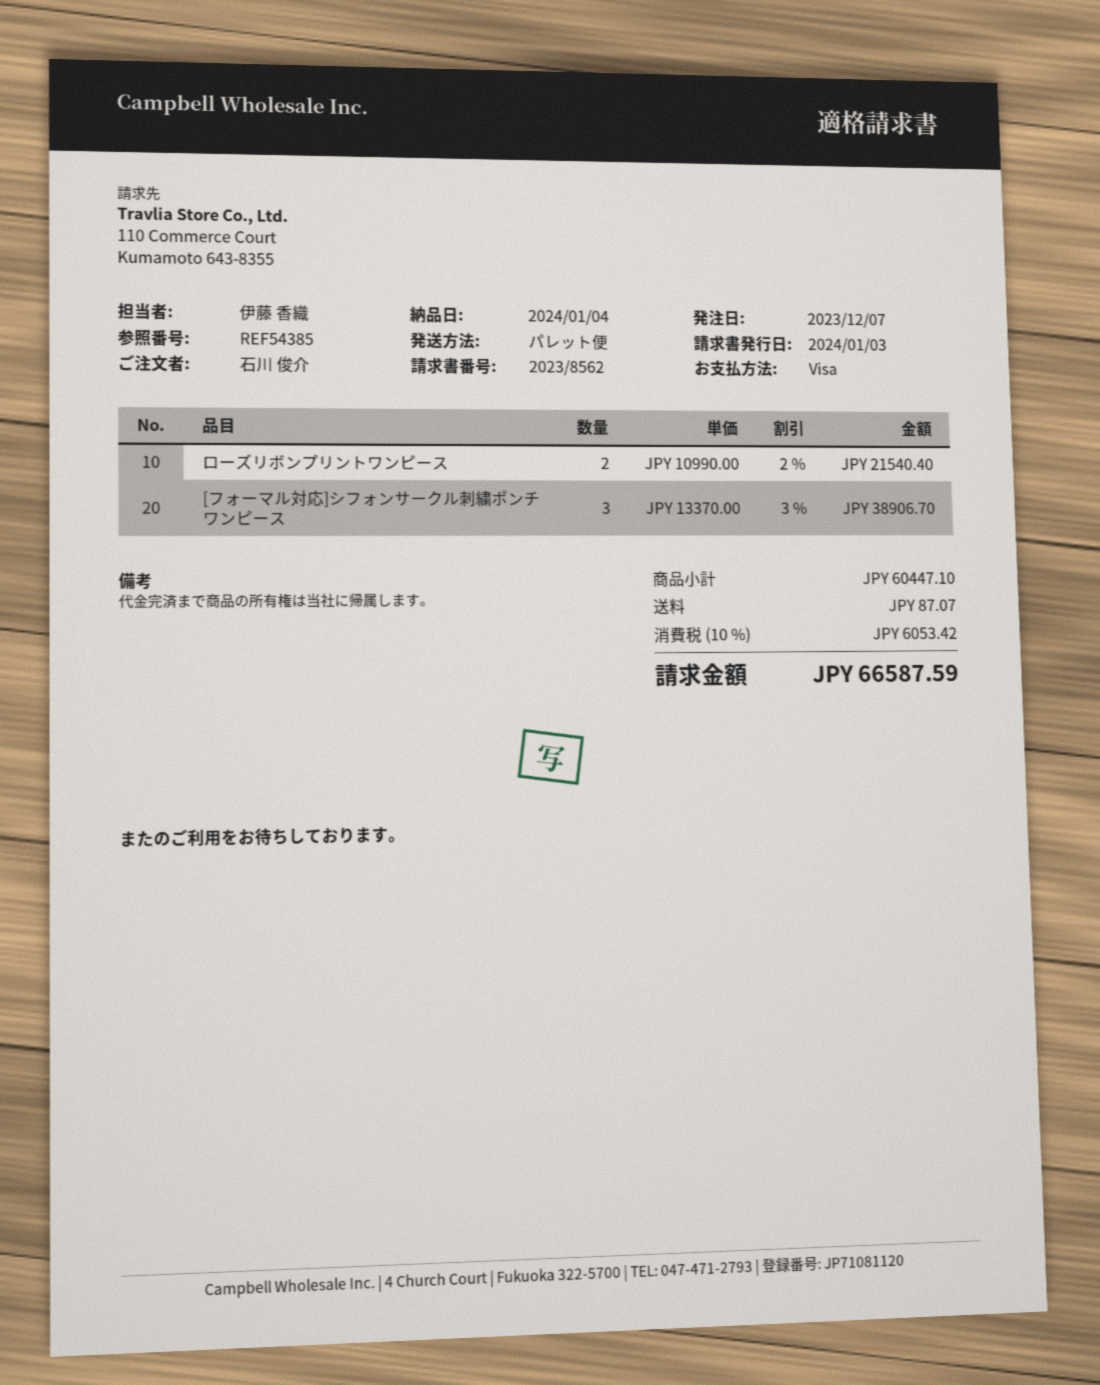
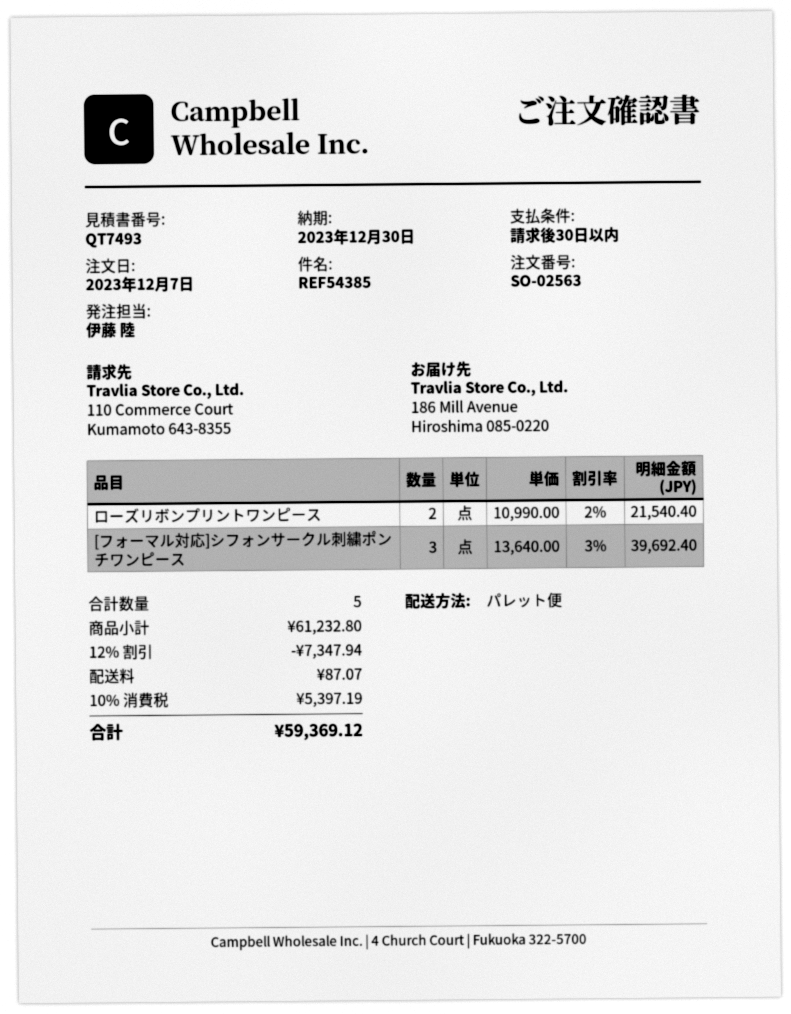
delivery date: 2024-01-04 -> 2023-12-30
ordered by: 石川 俊介 -> 伊藤 陸
[フォーマル対応]シフォンサークル刺繍ポンチワンピース: 3 x 13370.00 - 3% = 38906.70 -> 3 x 13640.00 - 3% = 39692.40
subtotal: 60447.10 -> 61232.80
discount: none -> 12% = 7347.94
tax: 10% = 6053.42 -> 10% = 5397.19
total: 66587.59 -> 59369.12

